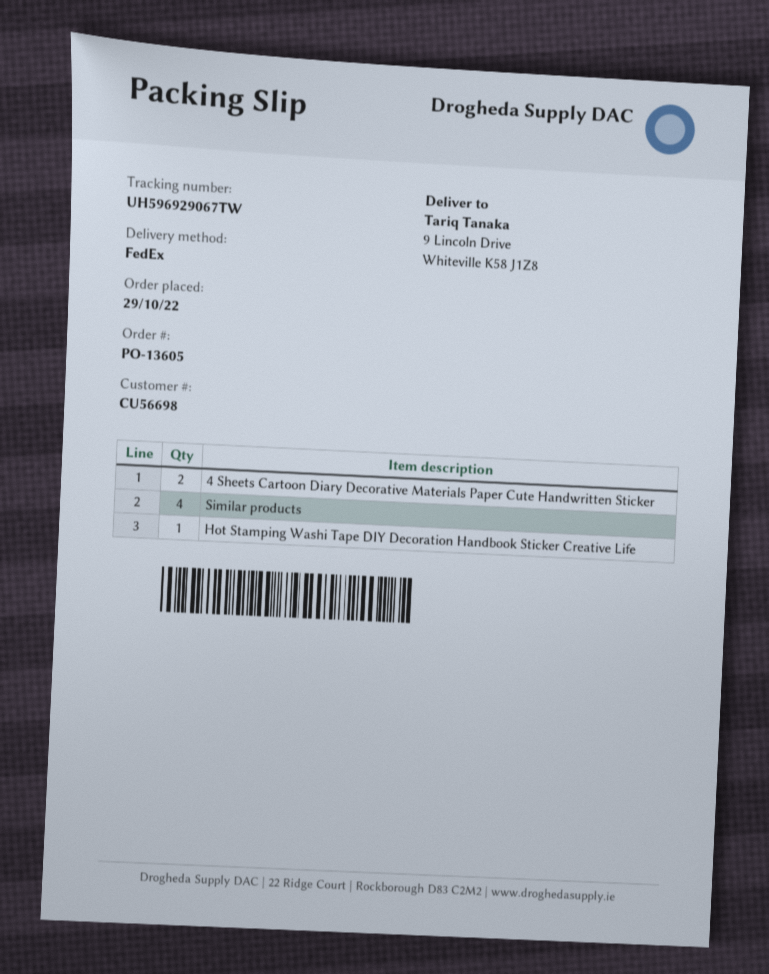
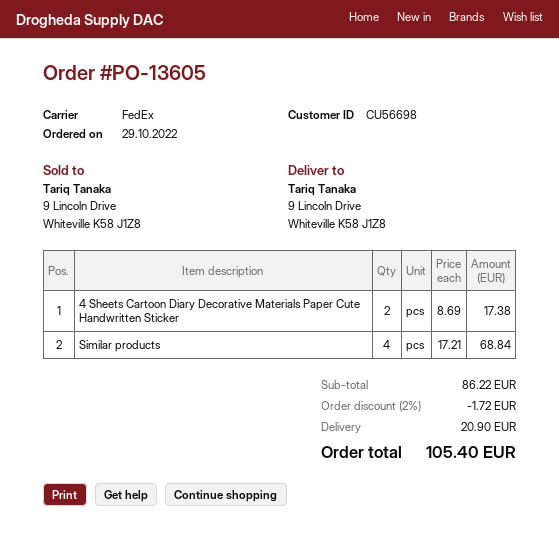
Hot Stamping Washi Tape DIY Decoration Handbook Sticker Creative Life: 1 -> none

